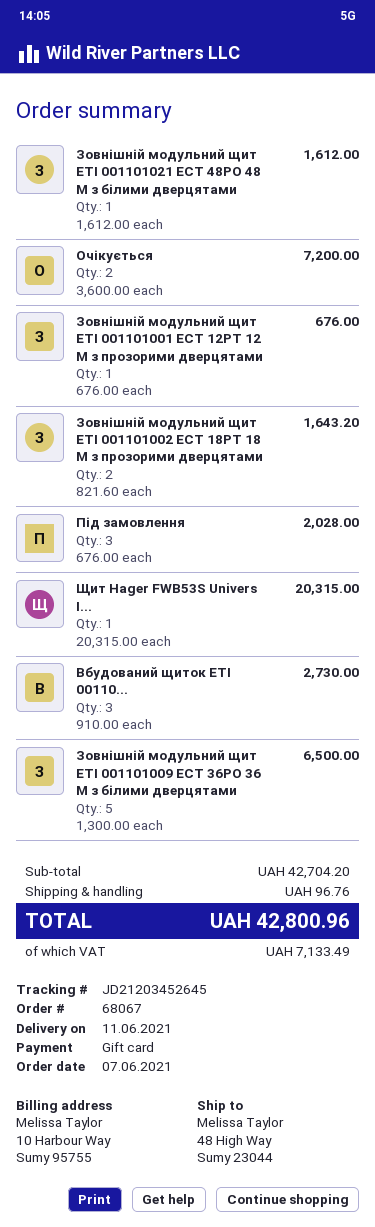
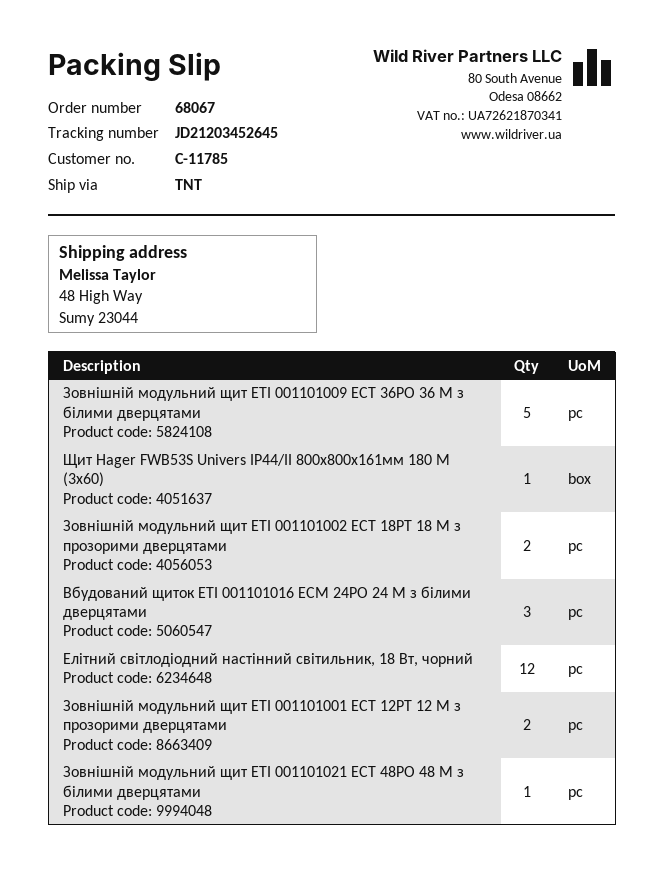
Очікується: 2 -> none
Зовнішній модульний щит ETI 001101001 ECT 12PT 12 М з прозорими дверцятами: 1 -> 2
Під замовлення: 3 -> none
Елітний світлодіодний настінний світильник, 18 Вт, чорний: none -> 12

